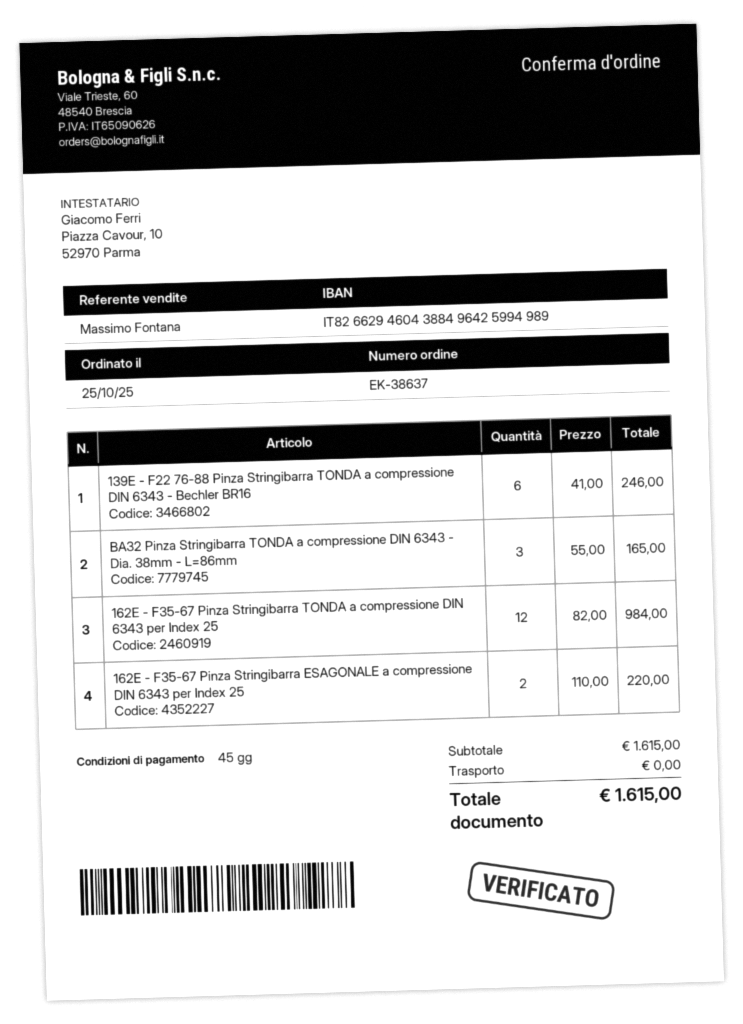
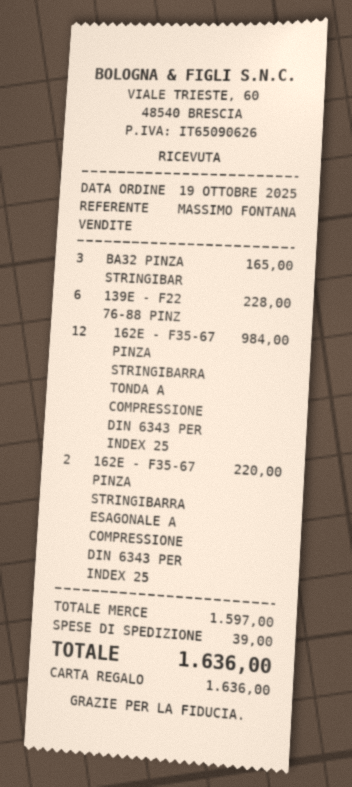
order date: 2025-10-25 -> 2025-10-19
139E - F22 76-88 Pinza Stringibarra TONDA a compressione DIN 6343 - Bechler BR16: 6 for 246.00 -> 6 for 228.00
subtotal: 1615.00 -> 1597.00
shipping: 0.00 -> 39.00
total: 1615.00 -> 1636.00

